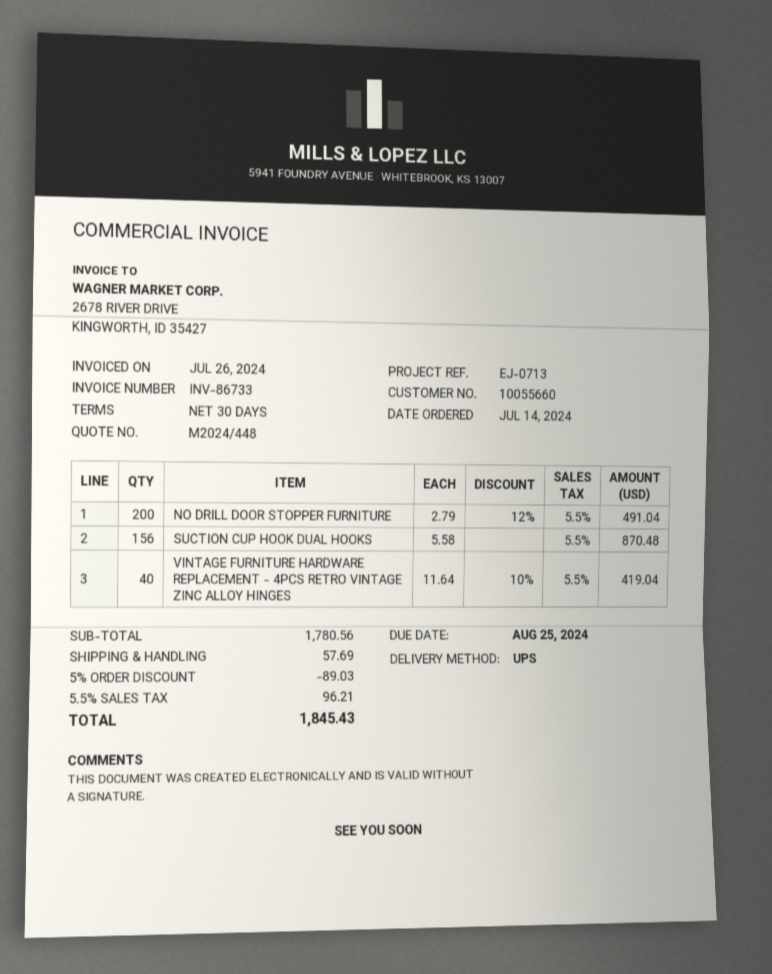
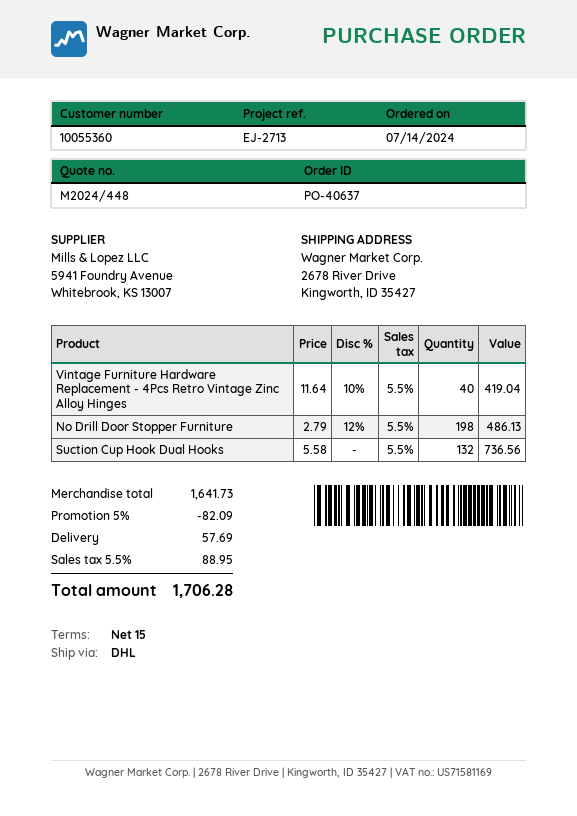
payment terms: 30 days -> 15 days
customer number: 10055660 -> 10055360
reference: EJ-0713 -> EJ-2713
shipping method: UPS -> DHL
NO DRILL DOOR STOPPER FURNITURE: 200 x 2.79 - 12% = 491.04 -> 198 x 2.79 - 12% = 486.13
SUCTION CUP HOOK DUAL HOOKS: 156 x 5.58 = 870.48 -> 132 x 5.58 = 736.56
subtotal: 1780.56 -> 1641.73
discount: 5% = 89.03 -> 5% = 82.09
tax: 5.5% = 96.21 -> 5.5% = 88.95
total: 1845.43 -> 1706.28

